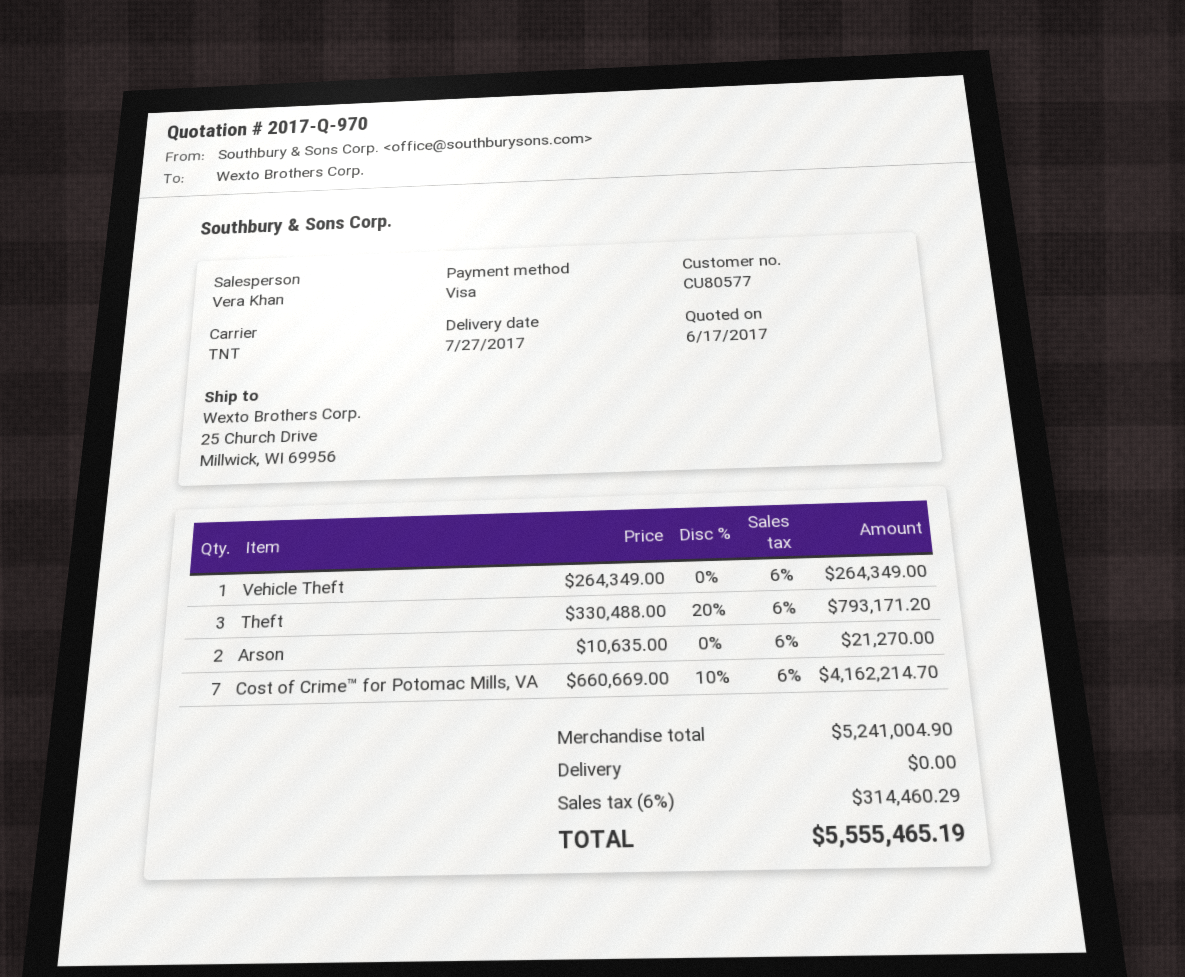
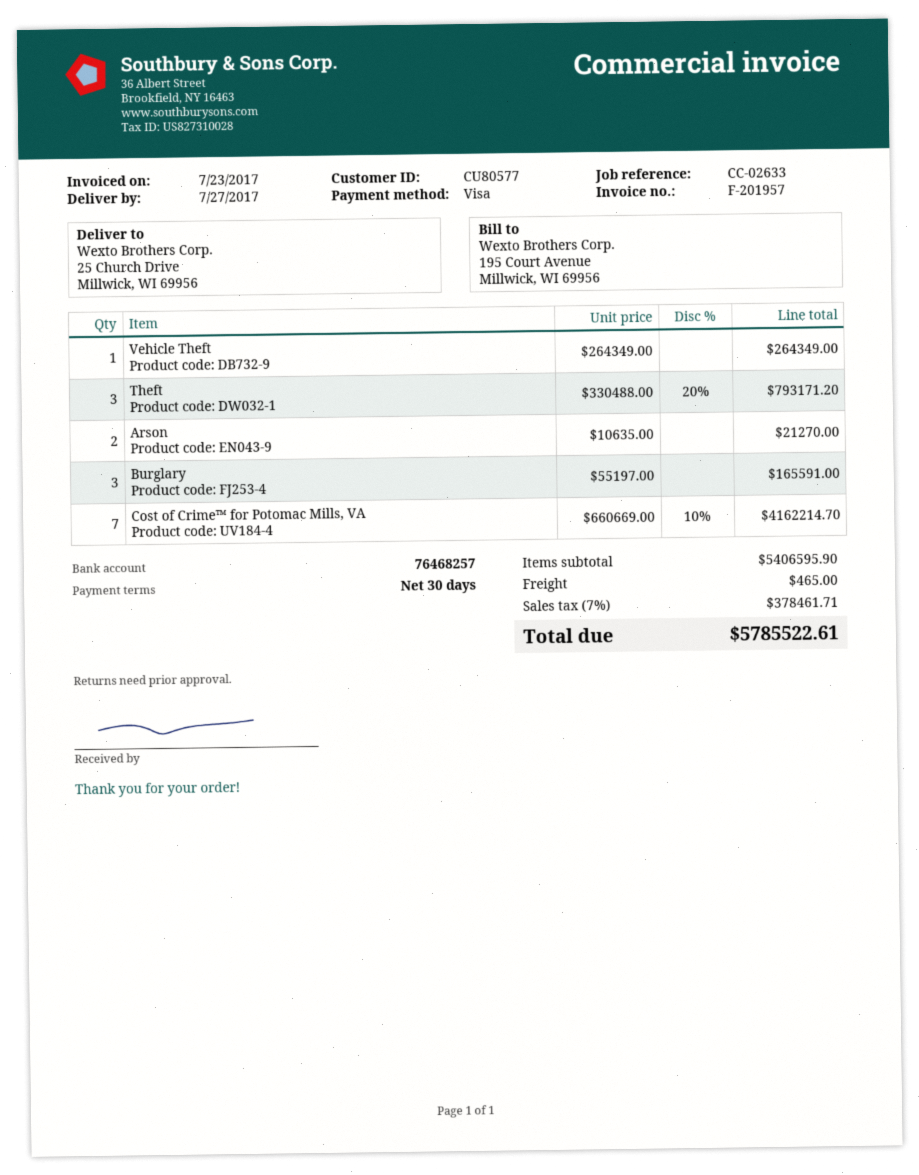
Burglary: none -> 3 x 55197.00 = 165591.00
subtotal: 5241004.90 -> 5406595.90
shipping: 0.00 -> 465.00
tax: 6% = 314460.29 -> 7% = 378461.71
total: 5555465.19 -> 5785522.61

